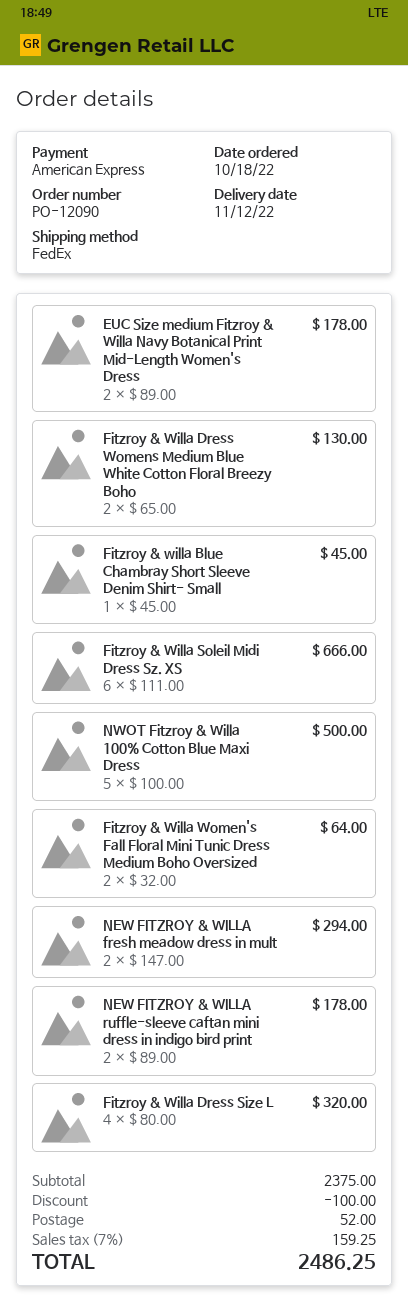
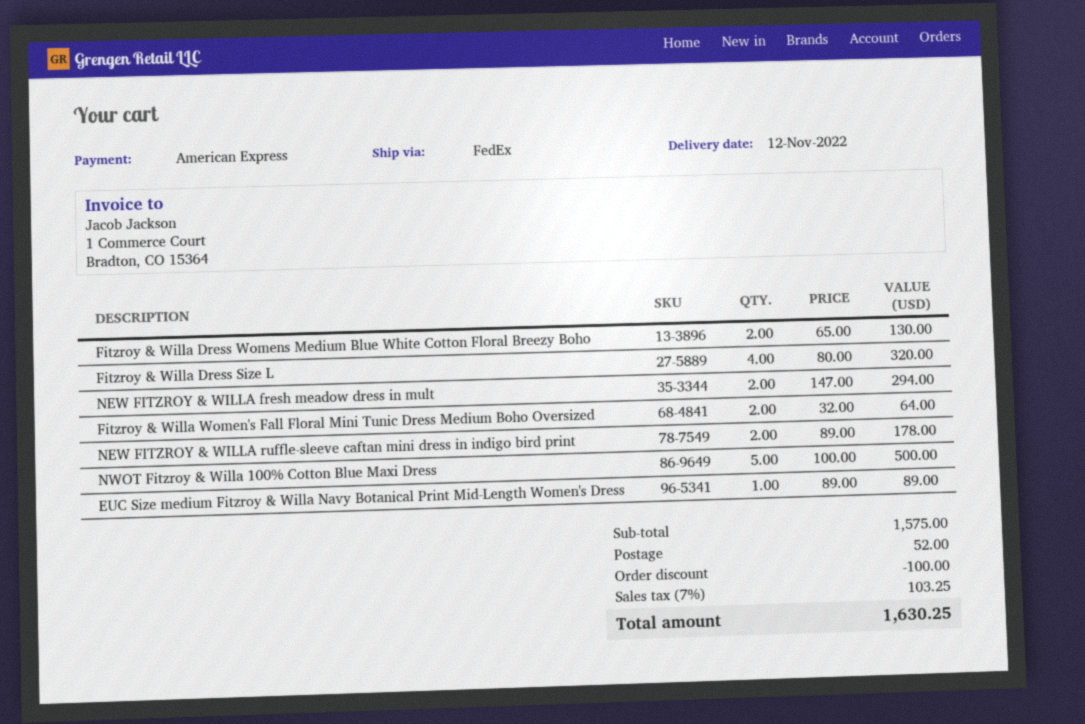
EUC Size medium Fitzroy & Willa Navy Botanical Print Mid-Length Women's Dress: 2 x 89.00 = 178.00 -> 1 x 89.00 = 89.00
Fitzroy & willa Blue Chambray Short Sleeve Denim Shirt- Small: 1 x 45.00 = 45.00 -> none
Fitzroy & Willa Soleil Midi Dress Sz. XS: 6 x 111.00 = 666.00 -> none
subtotal: 2375.00 -> 1575.00
tax: 7% = 159.25 -> 7% = 103.25
total: 2486.25 -> 1630.25

